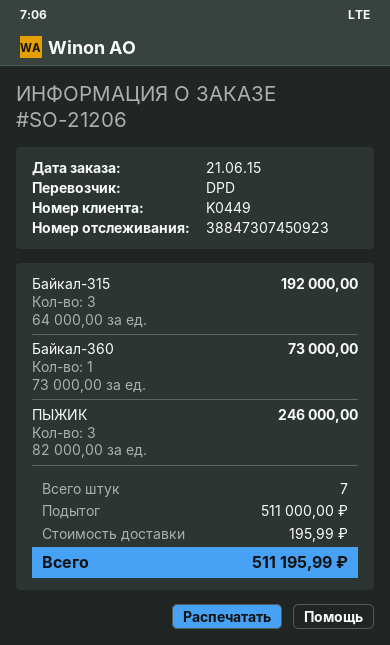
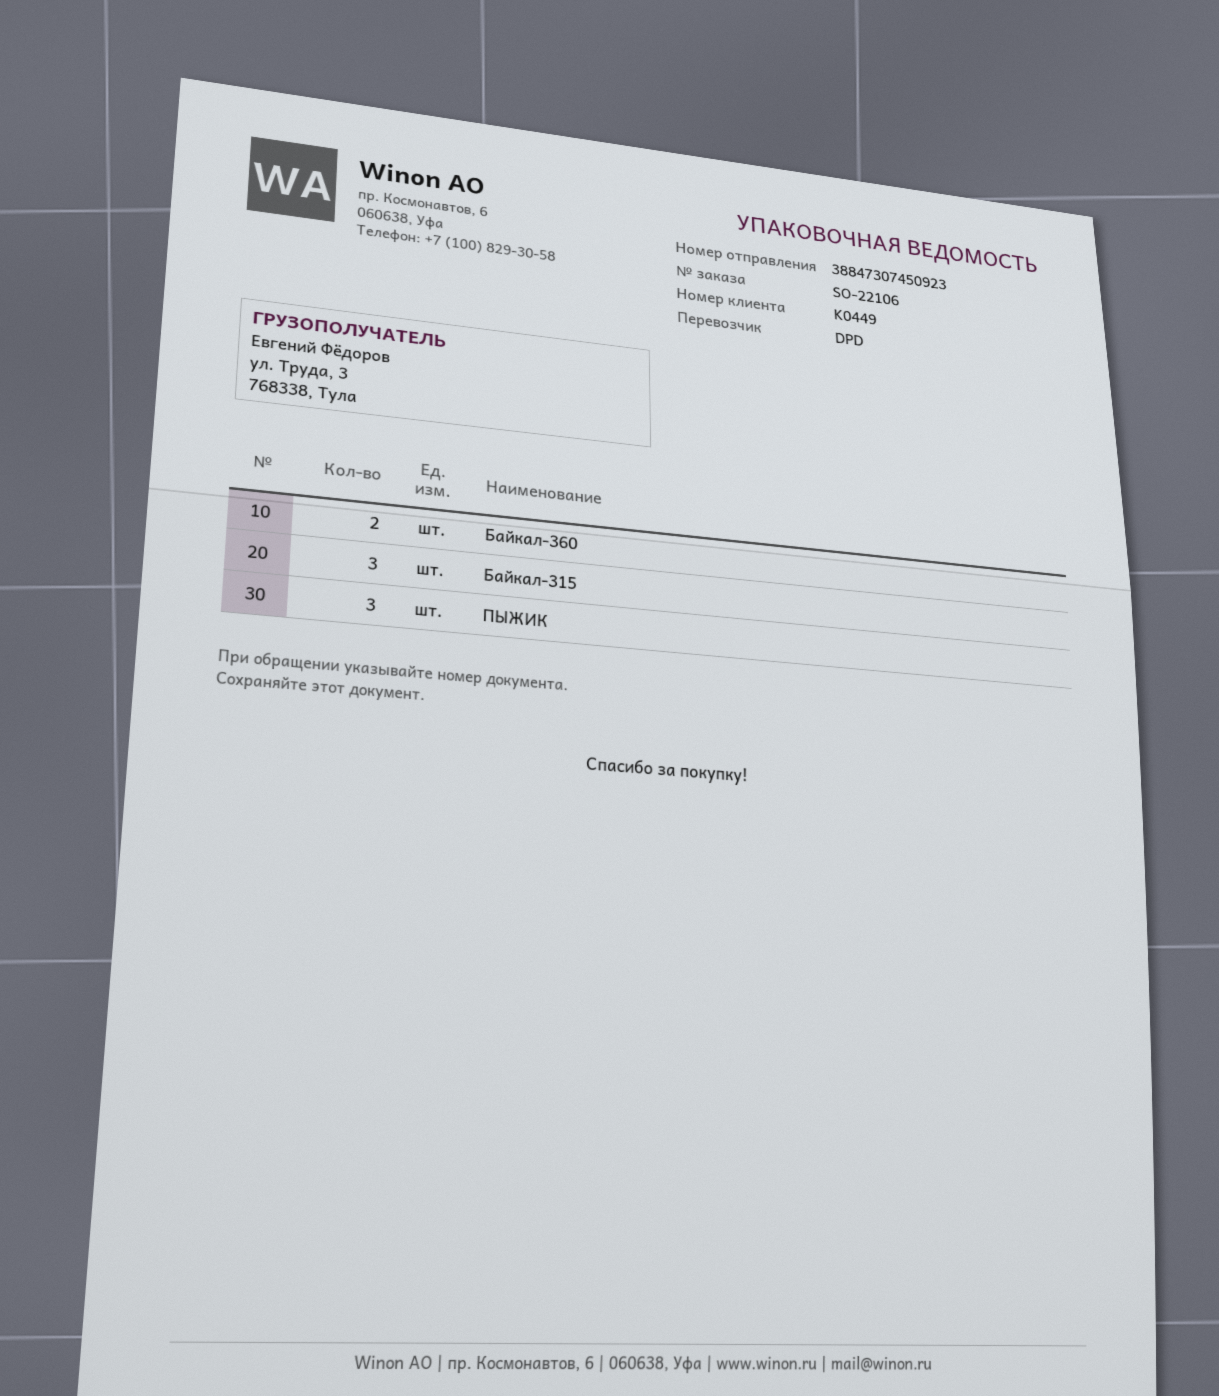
order number: SO-21206 -> SO-22106
Байкал-360: 1 -> 2

